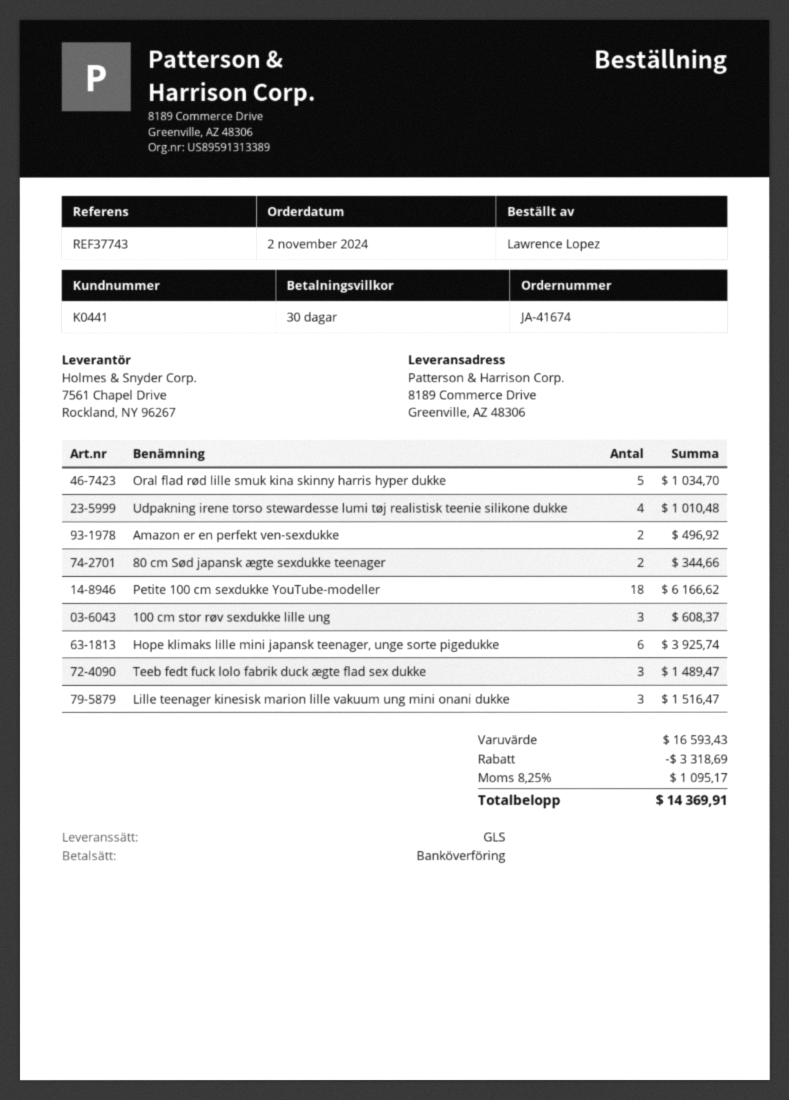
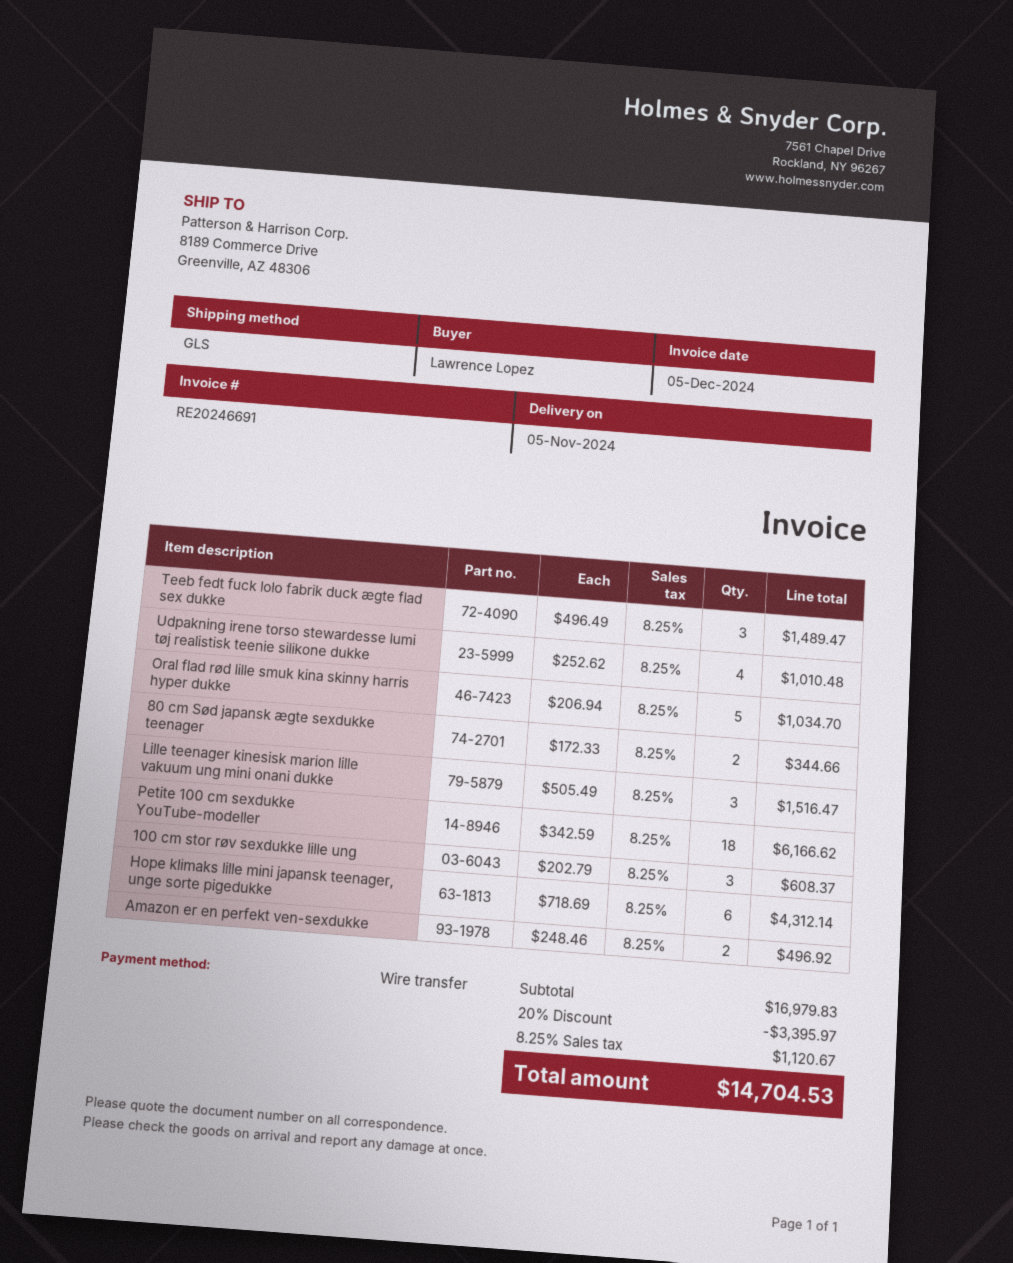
Hope klimaks lille mini japansk teenager, unge sorte pigedukke: 6 for 3925.74 -> 6 for 4312.14
subtotal: 16593.43 -> 16979.83
discount: 3318.69 -> 3395.97
tax: 8.25% = 1095.17 -> 8.25% = 1120.67
total: 14369.91 -> 14704.53

